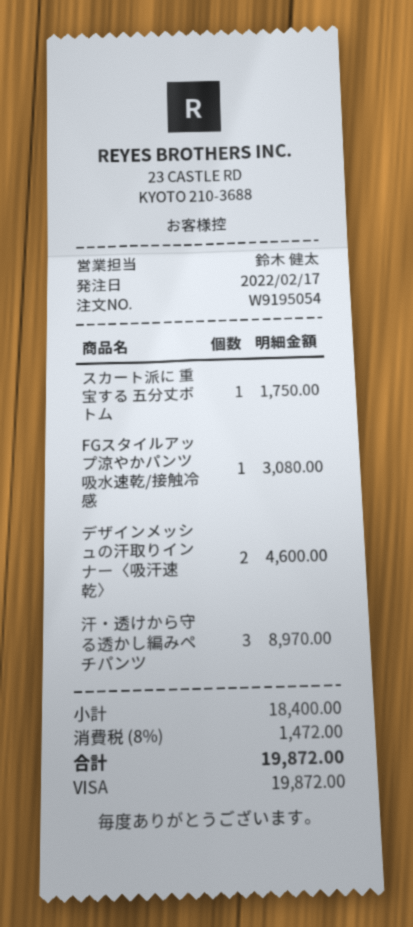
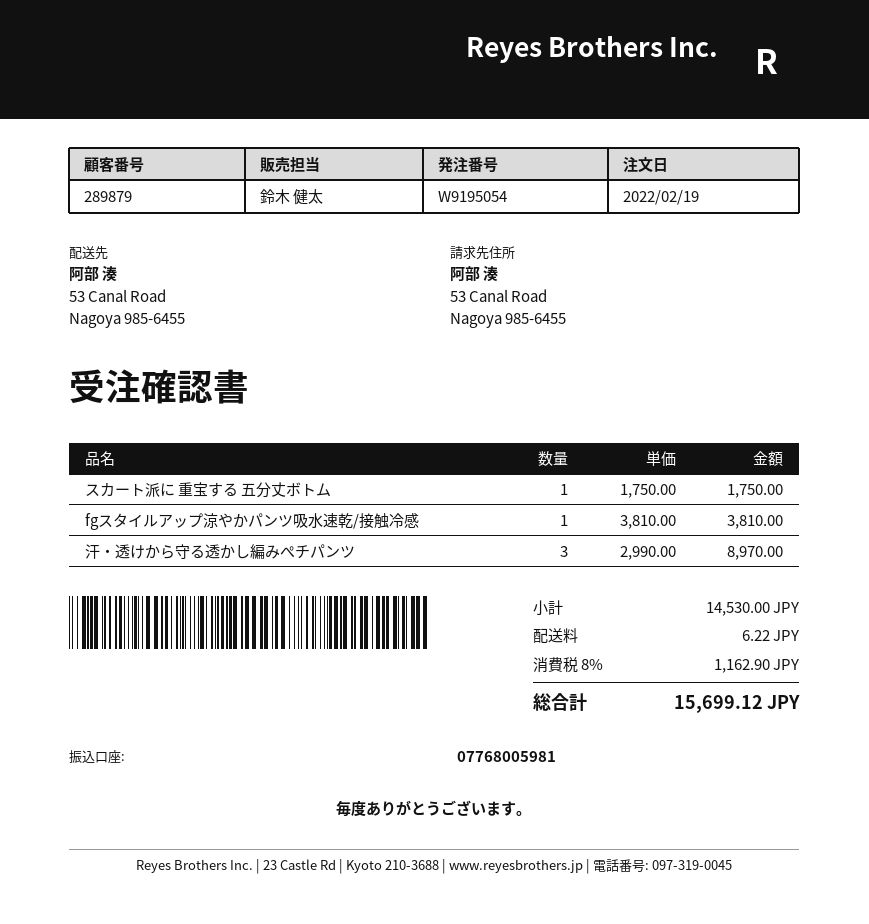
order date: 2022-02-17 -> 2022-02-19
FGスタイルアップ涼やかパンツ吸水速乾/接触冷感: 1 for 3080.00 -> 1 for 3810.00
デザインメッシュの汗取りインナー〈吸汗速乾〉: 2 for 4600.00 -> none
subtotal: 18400.00 -> 14530.00
shipping: none -> 6.22
tax: 8% = 1472.00 -> 8% = 1162.90
total: 19872.00 -> 15699.12

